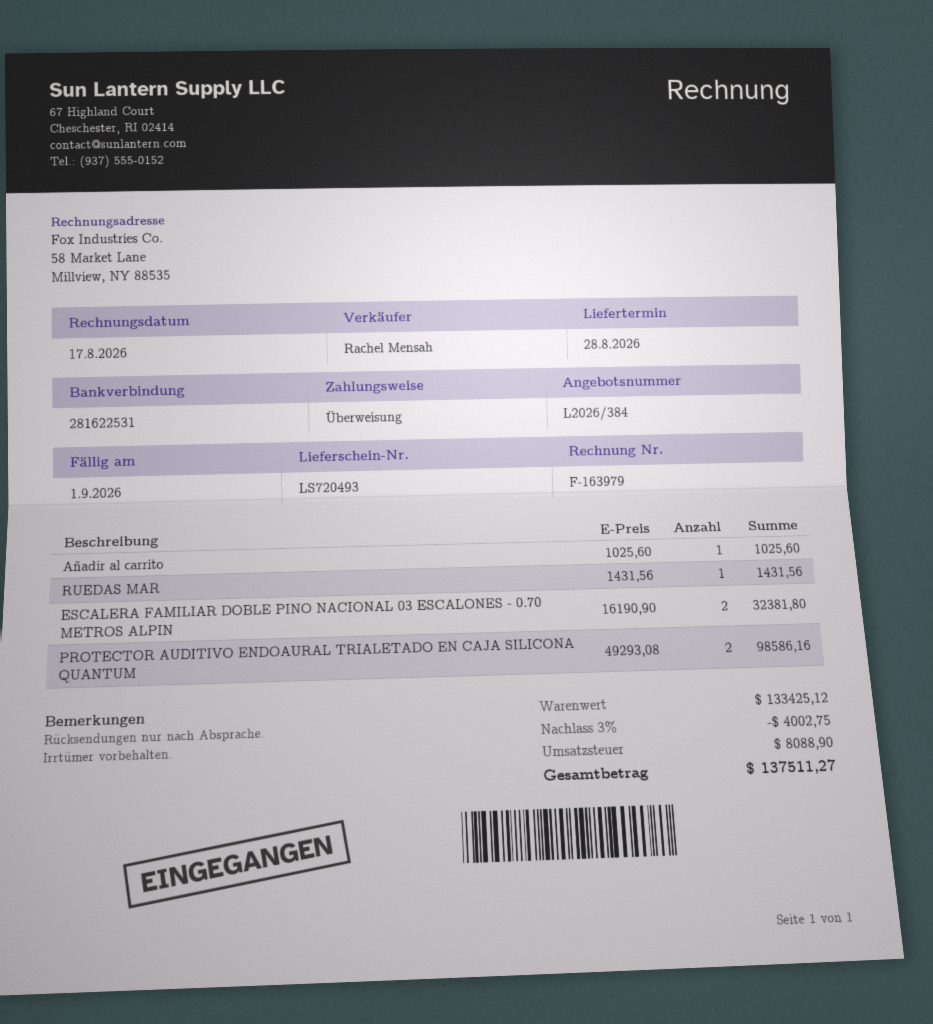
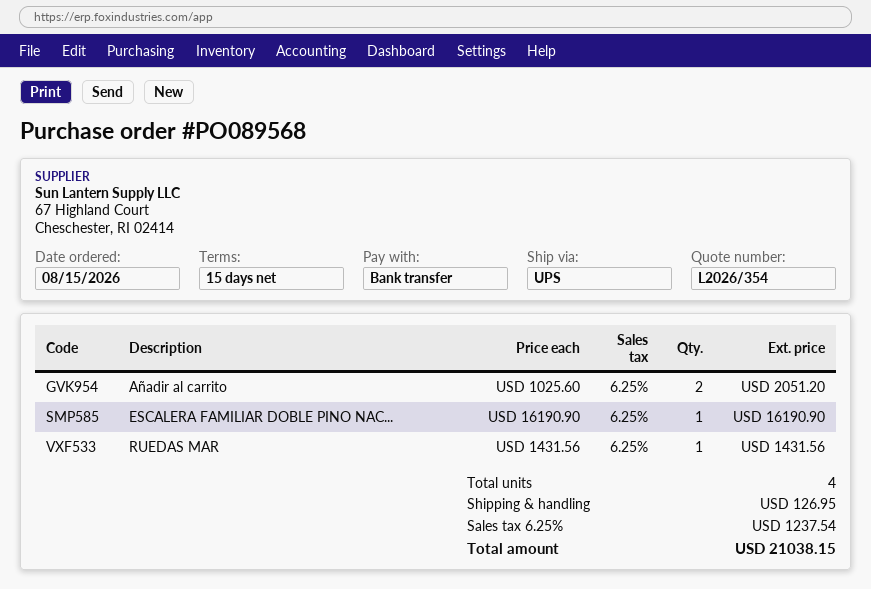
quote number: L2026/384 -> L2026/354
Añadir al carrito: 1 x 1025.60 = 1025.60 -> 2 x 1025.60 = 2051.20
ESCALERA FAMILIAR DOBLE PINO NACIONAL 03 ESCALONES - 0.70 METROS ALPIN: 2 x 16190.90 = 32381.80 -> 1 x 16190.90 = 16190.90
PROTECTOR AUDITIVO ENDOAURAL TRIALETADO EN CAJA SILICONA QUANTUM: 2 x 49293.08 = 98586.16 -> none
discount: 3% = 4002.75 -> none
shipping: none -> 126.95
tax: 8088.90 -> 1237.54
total: 137511.27 -> 21038.15

